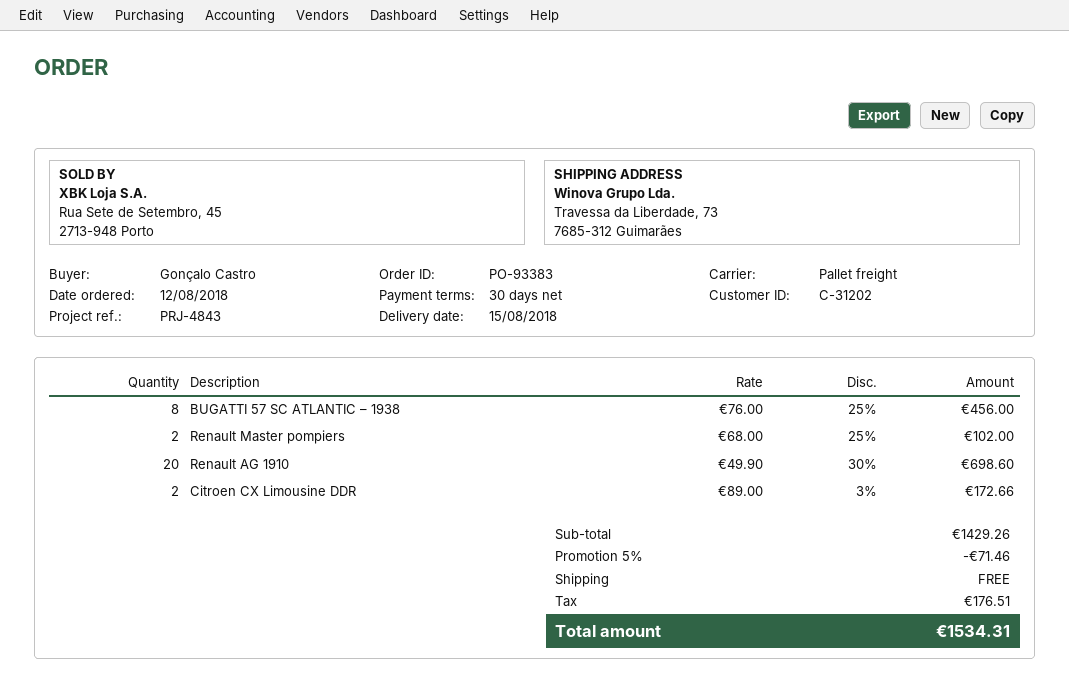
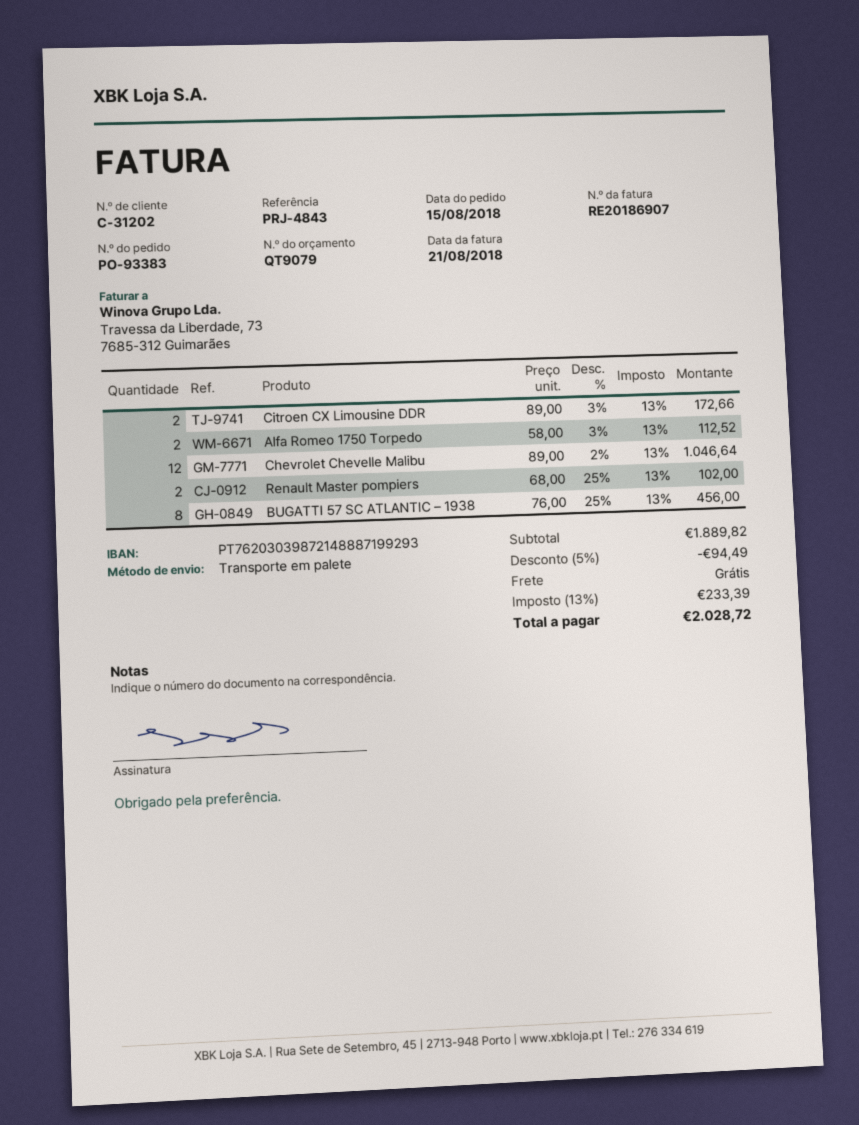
order date: 2018-08-12 -> 2018-08-15
Renault AG 1910: 20 x 49.90 - 30% = 698.60 -> none
Alfa Romeo 1750 Torpedo: none -> 2 x 58.00 - 3% = 112.52
Chevrolet Chevelle Malibu: none -> 12 x 89.00 - 2% = 1046.64
subtotal: 1429.26 -> 1889.82
discount: 5% = 71.46 -> 5% = 94.49
tax: 176.51 -> 233.39
total: 1534.31 -> 2028.72

